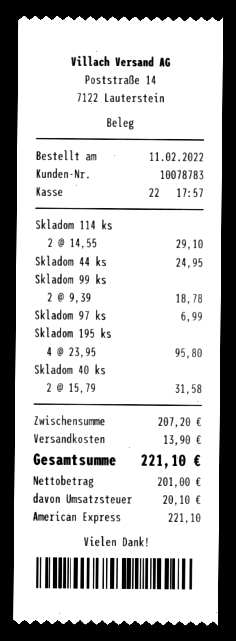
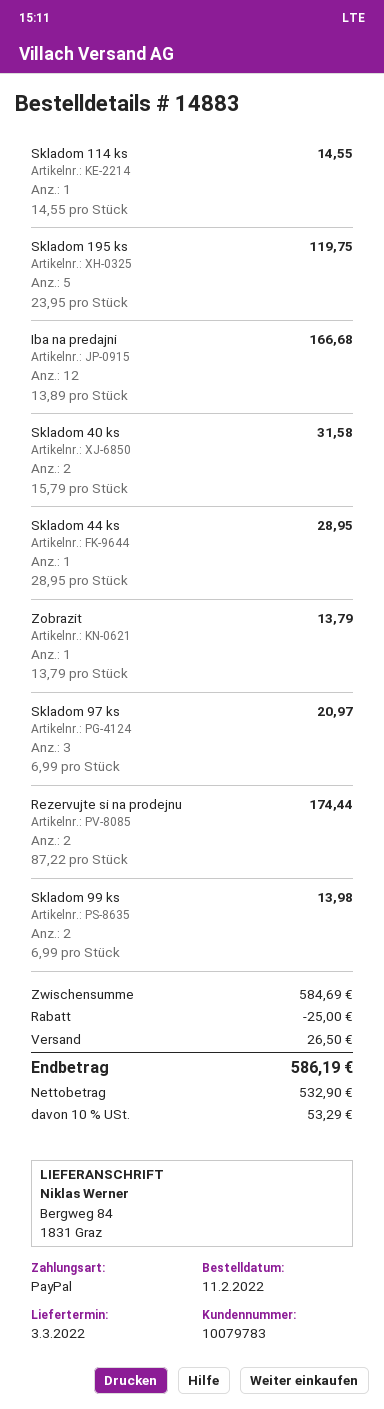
customer number: 10078783 -> 10079783
payment method: American Express -> PayPal
Skladom 114 ks: 2 x 14.55 = 29.10 -> 1 x 14.55 = 14.55
Skladom 44 ks: 1 x 24.95 = 24.95 -> 1 x 28.95 = 28.95
Skladom 99 ks: 2 x 9.39 = 18.78 -> 2 x 6.99 = 13.98
Skladom 97 ks: 1 x 6.99 = 6.99 -> 3 x 6.99 = 20.97
Skladom 195 ks: 4 x 23.95 = 95.80 -> 5 x 23.95 = 119.75
Iba na predajni: none -> 12 x 13.89 = 166.68
Zobrazit: none -> 1 x 13.79 = 13.79
Rezervujte si na prodejnu: none -> 2 x 87.22 = 174.44
subtotal: 207.20 -> 584.69
discount: none -> 25.00
shipping: 13.90 -> 26.50
net: 201.00 -> 532.90
tax: 20.10 -> 53.29
total: 221.10 -> 586.19

